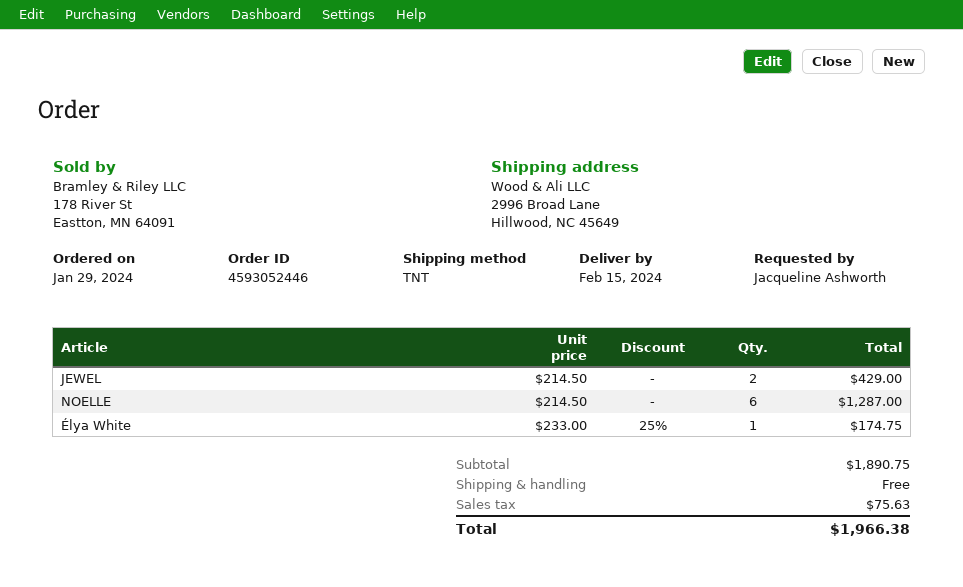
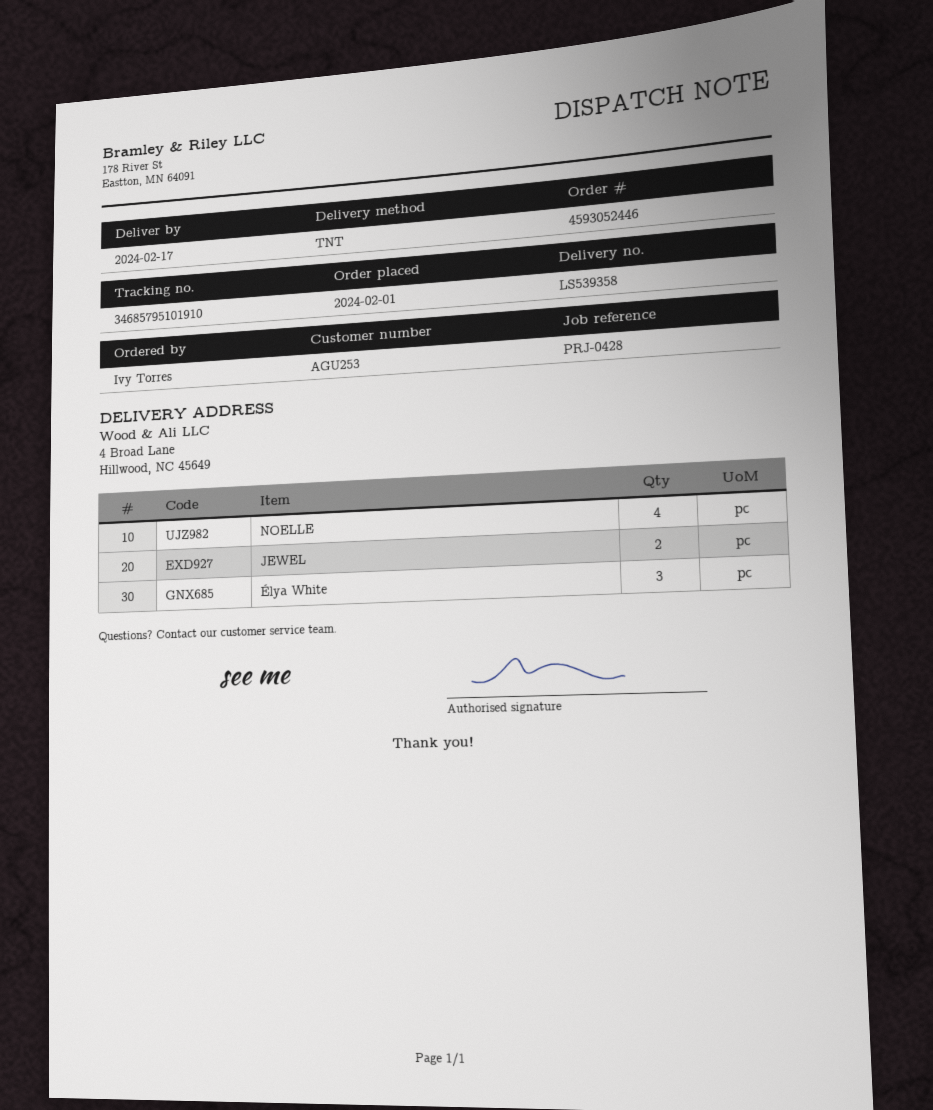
order date: 2024-01-29 -> 2024-02-01
delivery date: 2024-02-15 -> 2024-02-17
ordered by: Jacqueline Ashworth -> Ivy Torres
ship to: 2996 Broad Lane, Hillwood, NC 45649 -> 4 Broad Lane, Hillwood, NC 45649
NOELLE: 6 -> 4
Élya White: 1 -> 3

